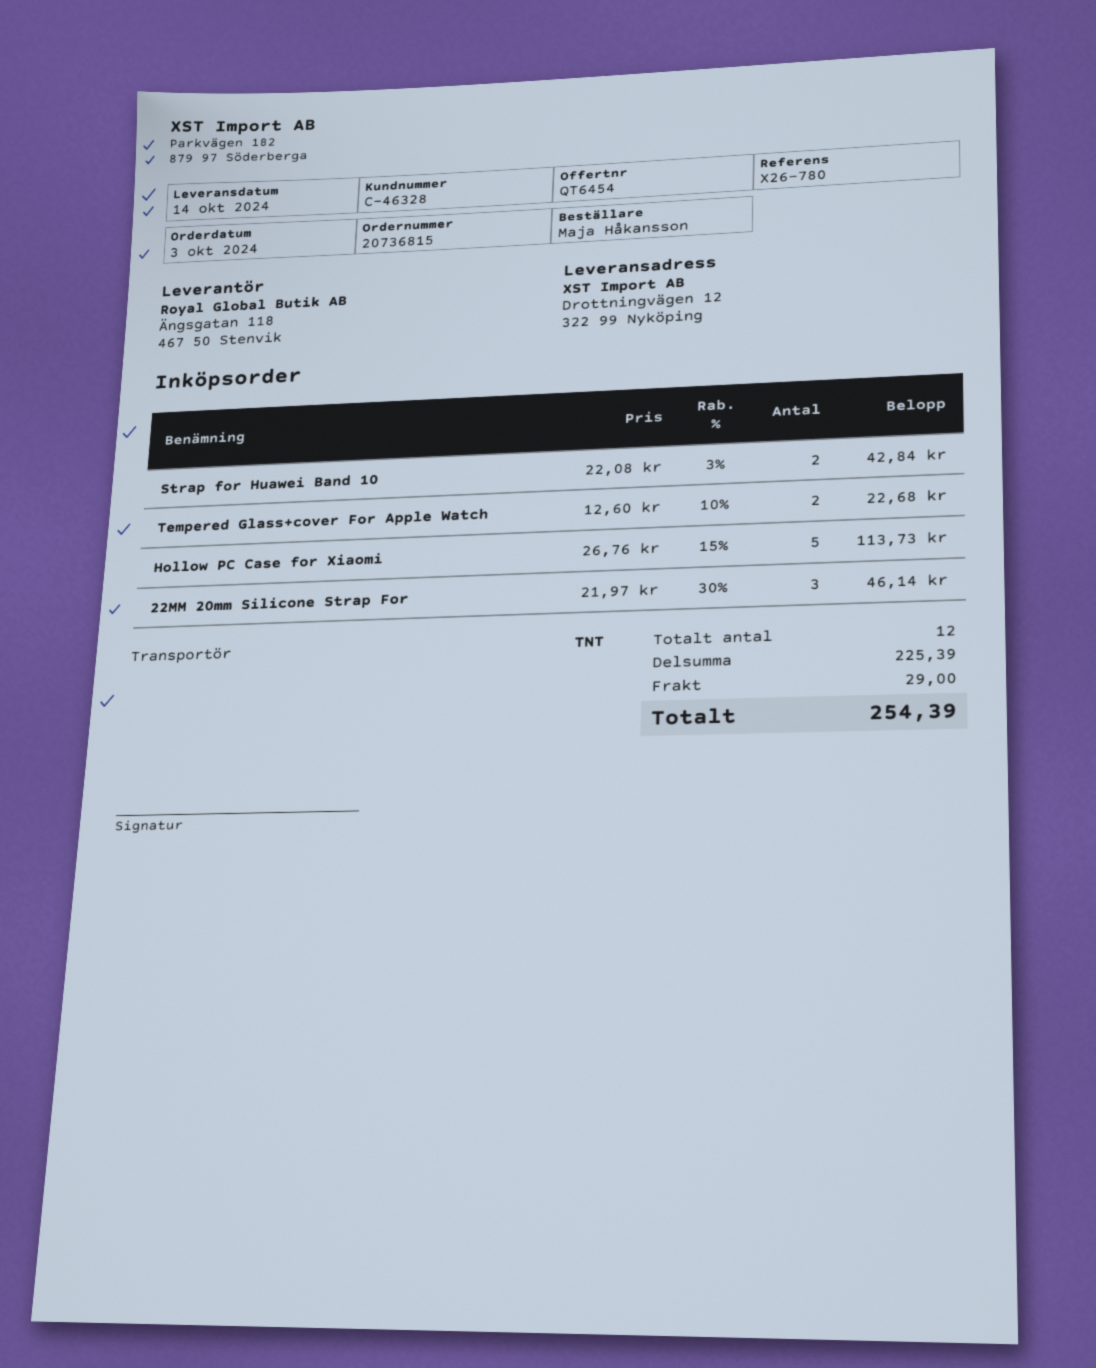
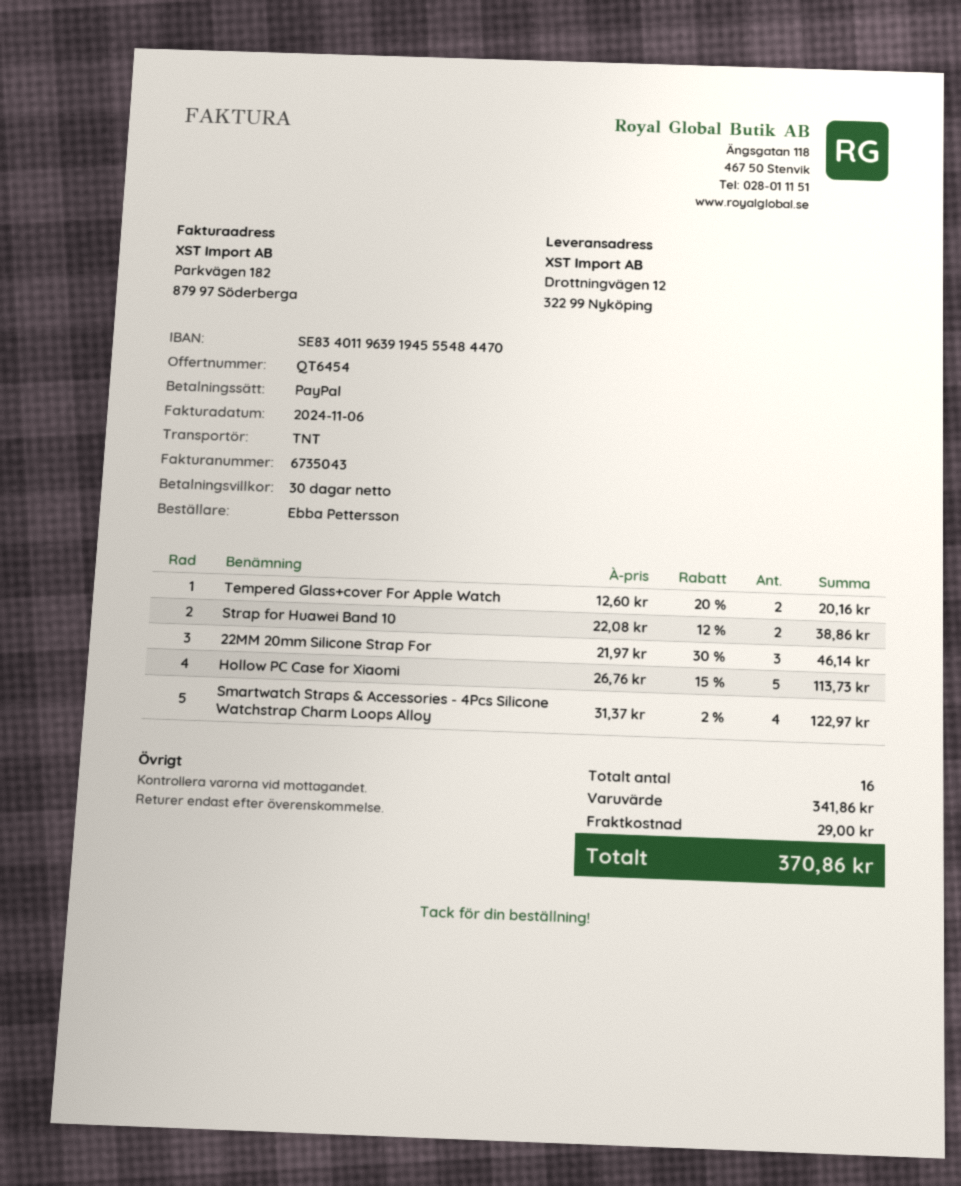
ordered by: Maja Håkansson -> Ebba Pettersson
Strap for Huawei Band 10: 2 x 22.08 - 3% = 42.84 -> 2 x 22.08 - 12% = 38.86
Tempered Glass+cover For Apple Watch: 2 x 12.60 - 10% = 22.68 -> 2 x 12.60 - 20% = 20.16
Smartwatch Straps & Accessories - 4Pcs Silicone Watchstrap Charm Loops Alloy: none -> 4 x 31.37 - 2% = 122.97
total quantity: 12 -> 16
subtotal: 225.39 -> 341.86
total: 254.39 -> 370.86

